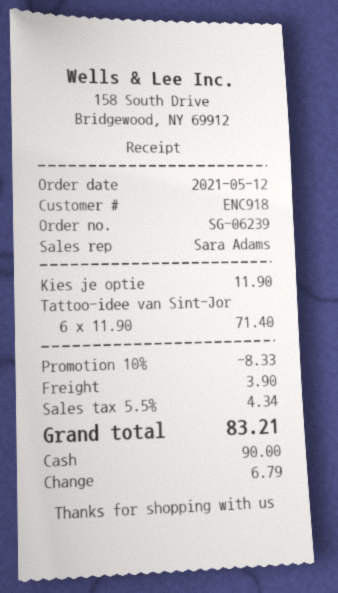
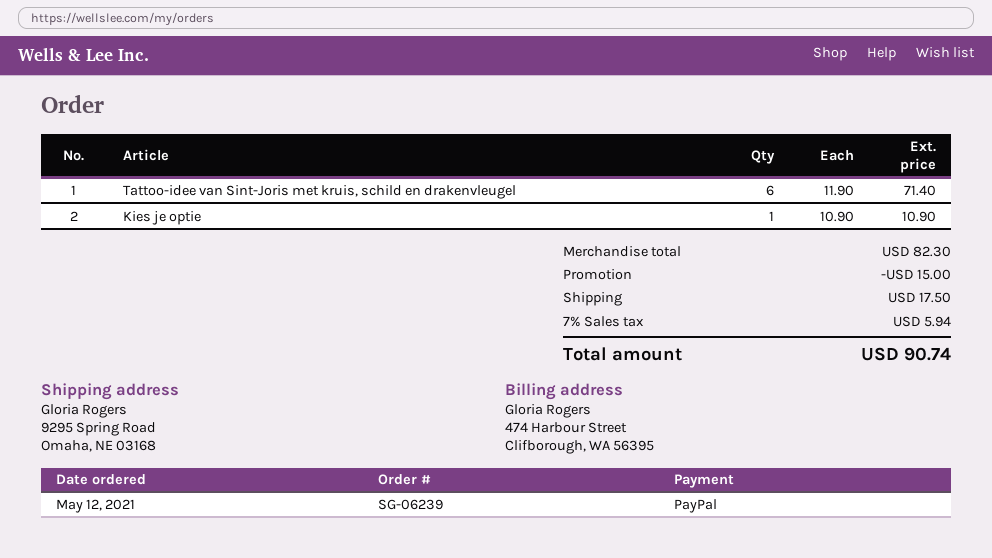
payment method: cash -> PayPal
Kies je optie: 1 x 11.90 = 11.90 -> 1 x 10.90 = 10.90
discount: 8.33 -> 15.00
shipping: 3.90 -> 17.50
tax: 5.5% = 4.34 -> 7% = 5.94
total: 83.21 -> 90.74

